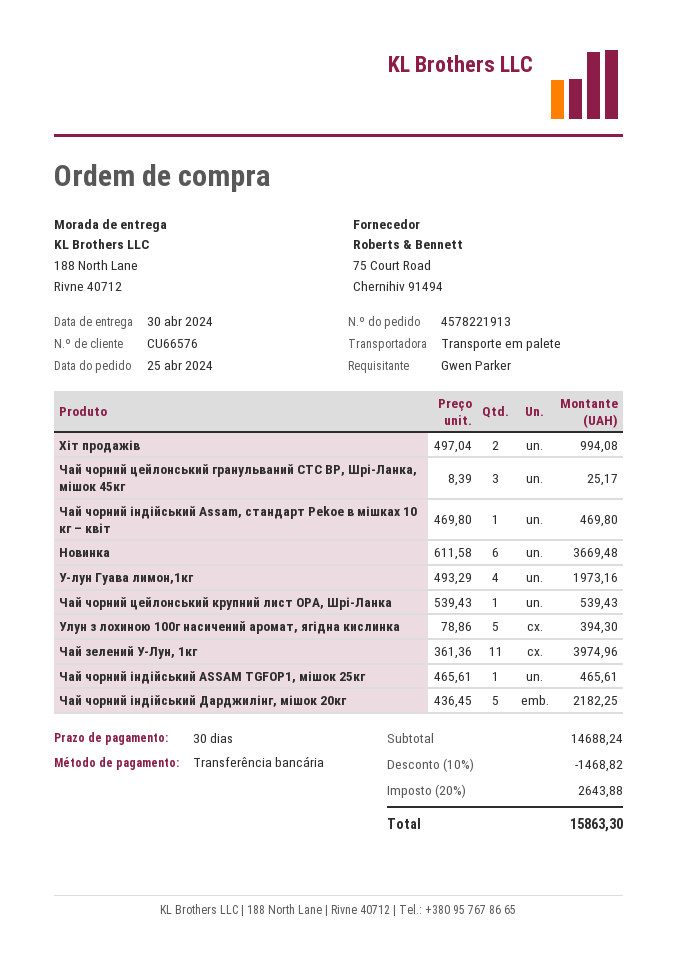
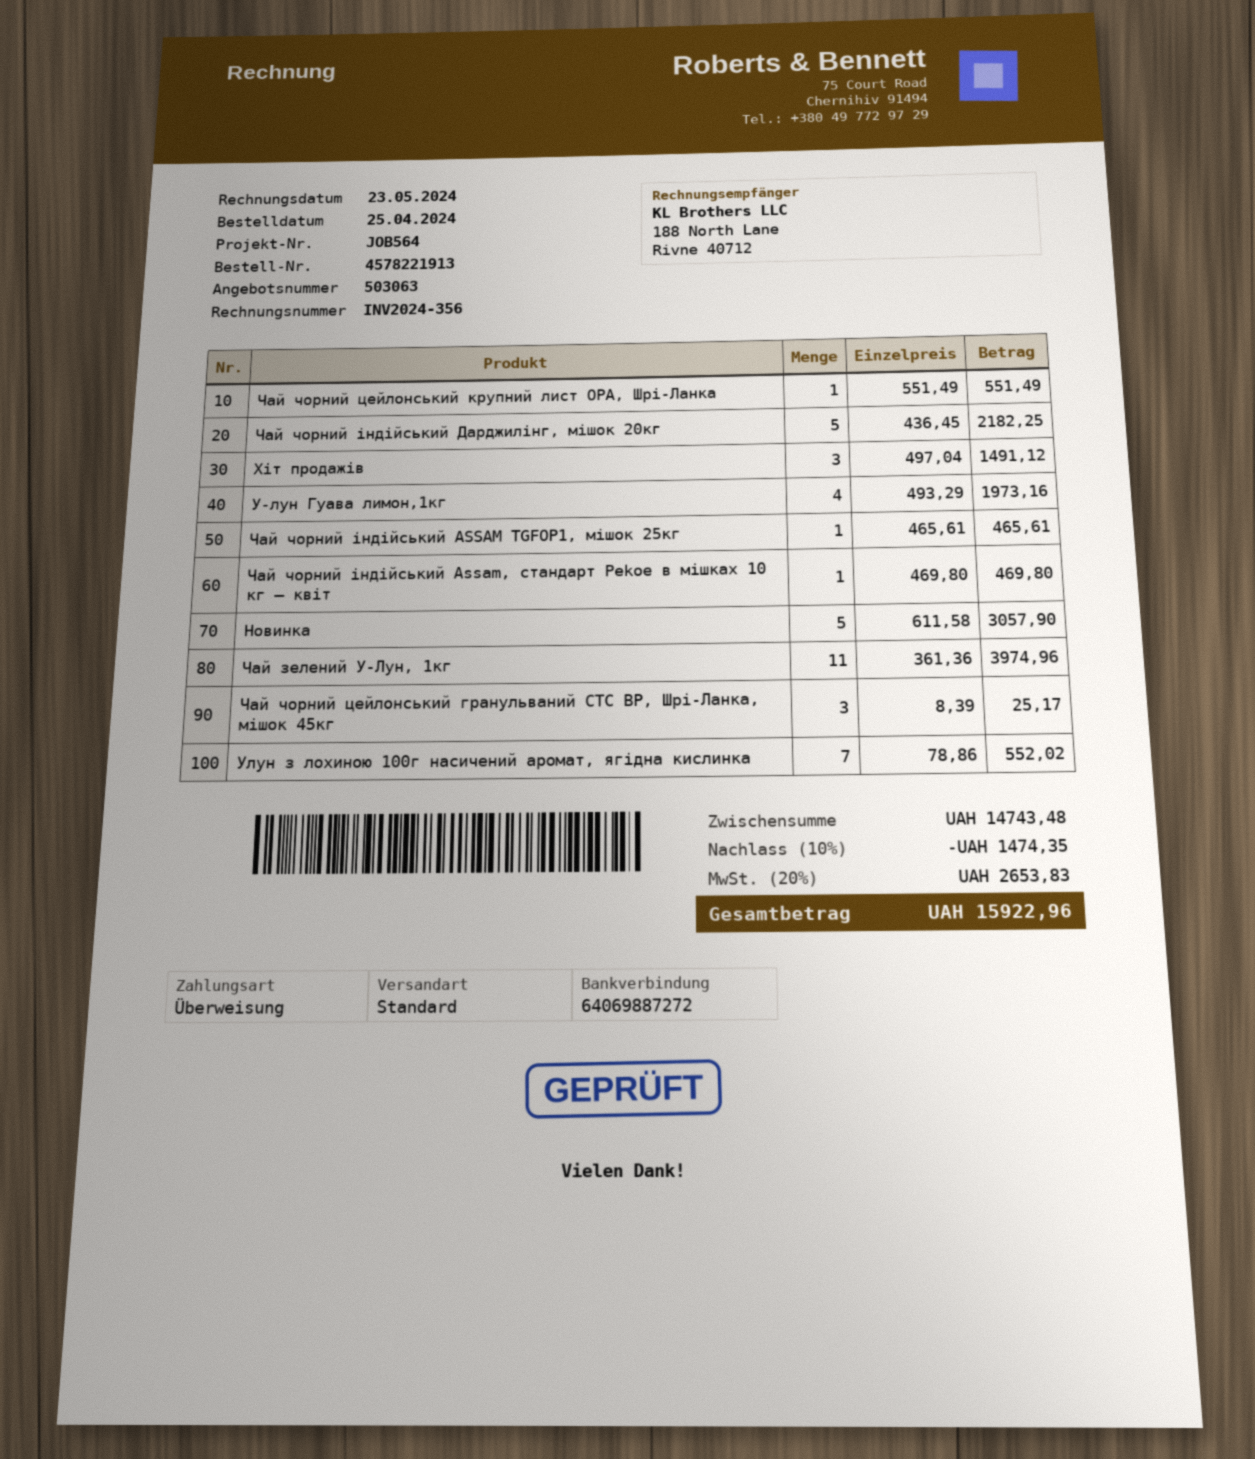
shipping method: pallet freight -> standard
Хіт продажів: 2 x 497.04 = 994.08 -> 3 x 497.04 = 1491.12
Новинка: 6 x 611.58 = 3669.48 -> 5 x 611.58 = 3057.90
Чай чорний цейлонський крупний лист OPA, Шрі-Ланка: 1 x 539.43 = 539.43 -> 1 x 551.49 = 551.49
Улун з лохиною 100г насичений аромат, ягідна кислинка: 5 x 78.86 = 394.30 -> 7 x 78.86 = 552.02
subtotal: 14688.24 -> 14743.48
discount: 10% = 1468.82 -> 10% = 1474.35
tax: 20% = 2643.88 -> 20% = 2653.83
total: 15863.30 -> 15922.96

